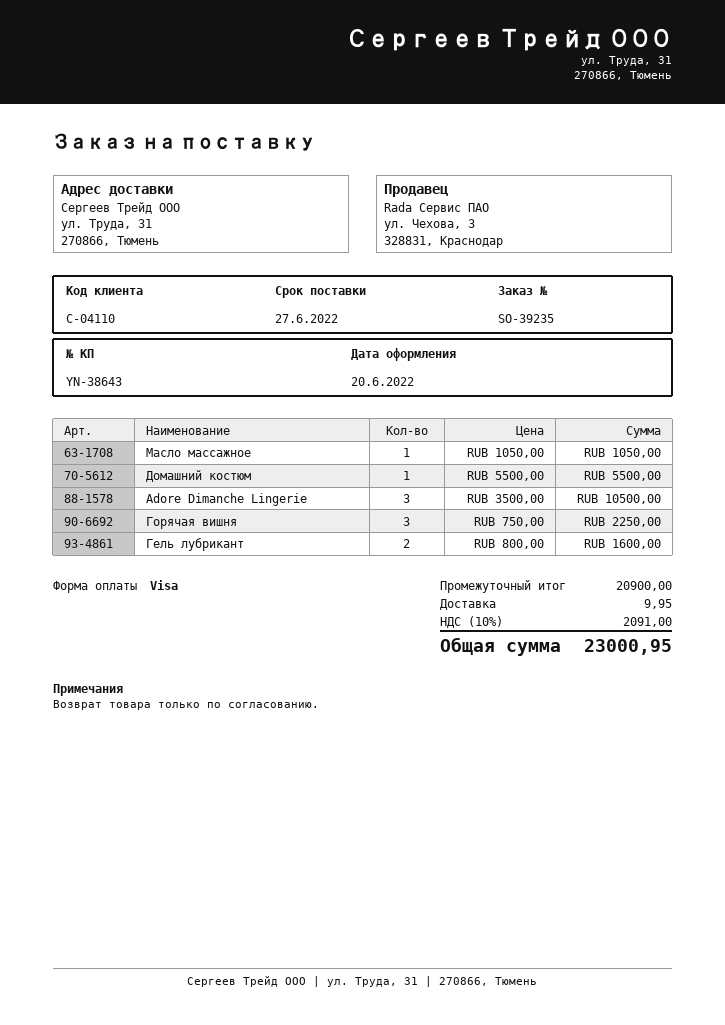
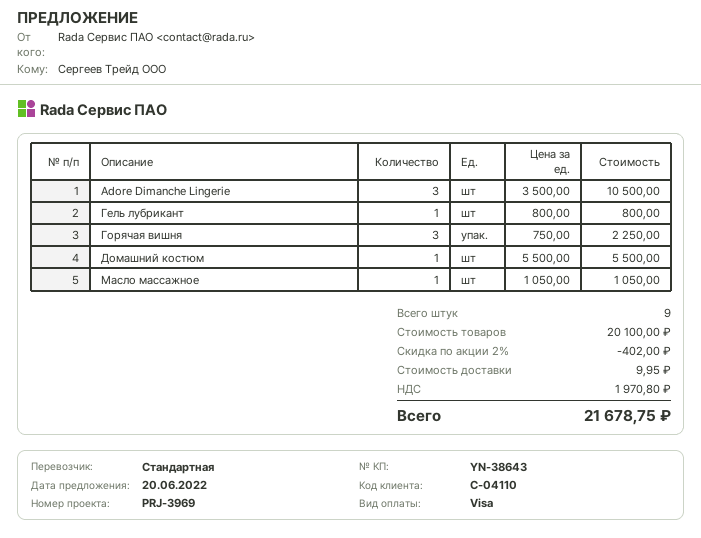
Гель лубрикант: 2 x 800.00 = 1600.00 -> 1 x 800.00 = 800.00
subtotal: 20900.00 -> 20100.00
discount: none -> 2% = 402.00
tax: 2091.00 -> 1970.80
total: 23000.95 -> 21678.75

